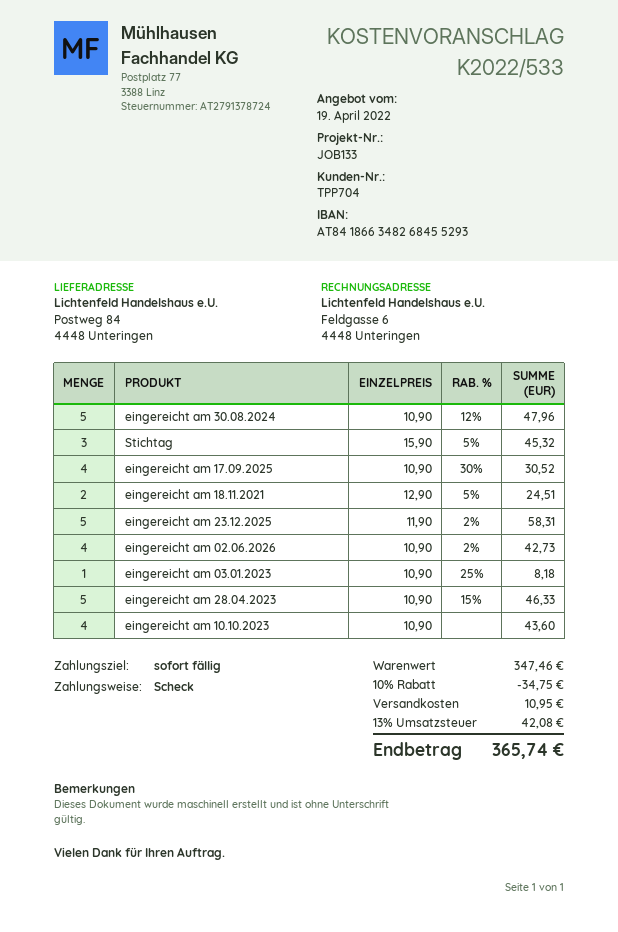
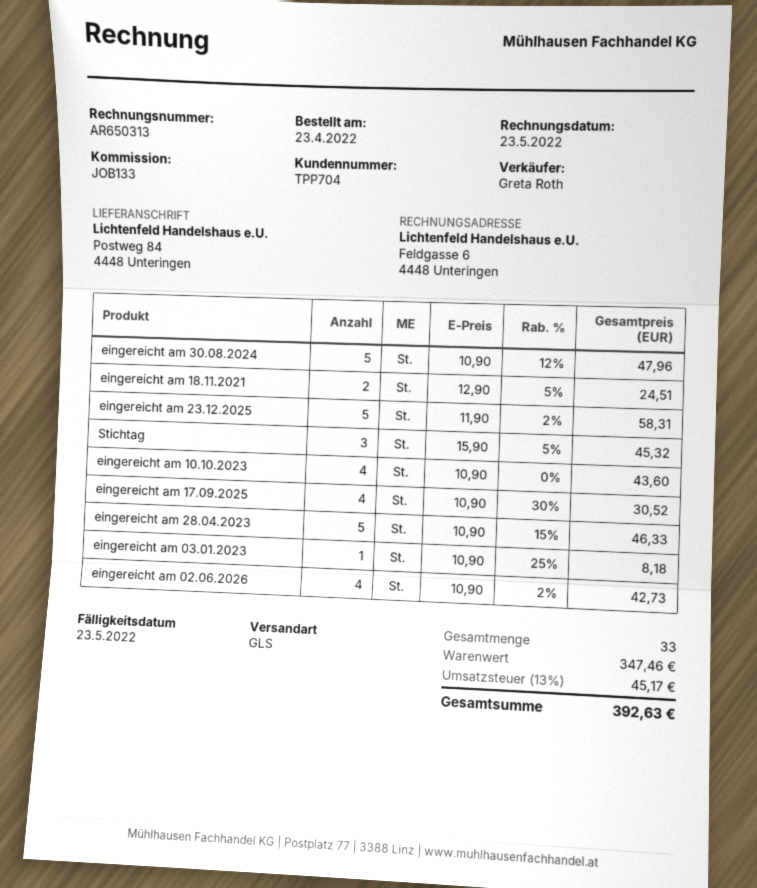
discount: 10% = 34.75 -> none
shipping: 10.95 -> none
tax: 13% = 42.08 -> 13% = 45.17
total: 365.74 -> 392.63

